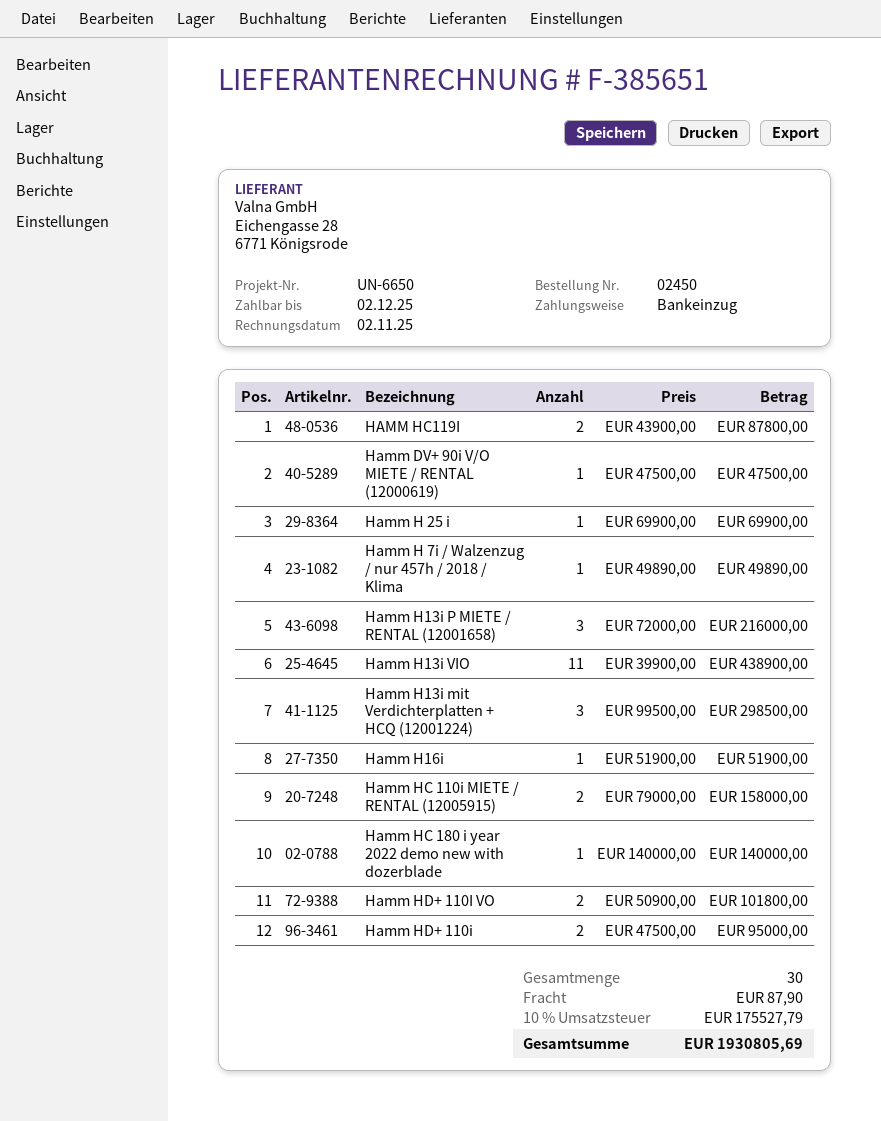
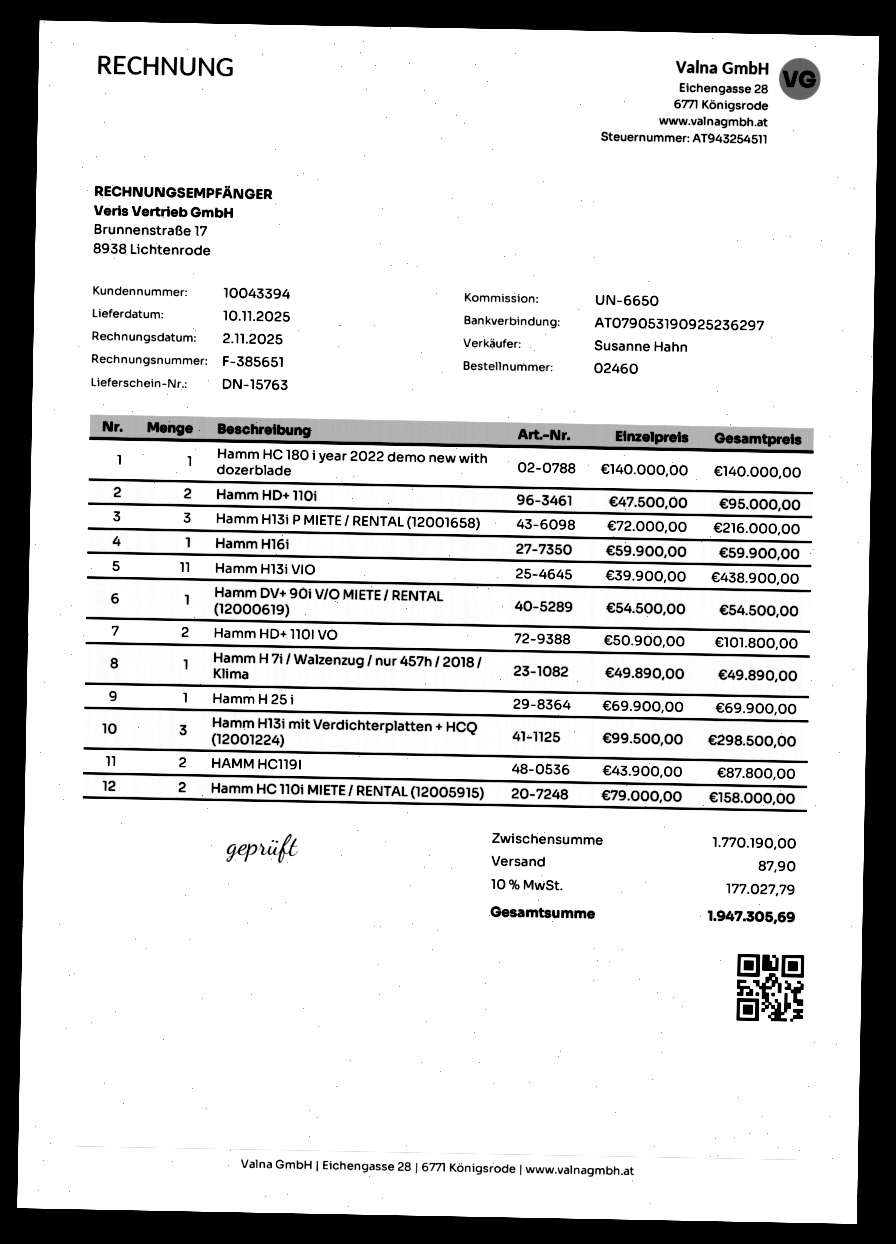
order number: 02450 -> 02460
Hamm DV+ 90i V/O MIETE / RENTAL (12000619): 1 x 47500.00 = 47500.00 -> 1 x 54500.00 = 54500.00
Hamm H16i: 1 x 51900.00 = 51900.00 -> 1 x 59900.00 = 59900.00
tax: 10% = 175527.79 -> 10% = 177027.79
total: 1930805.69 -> 1947305.69

